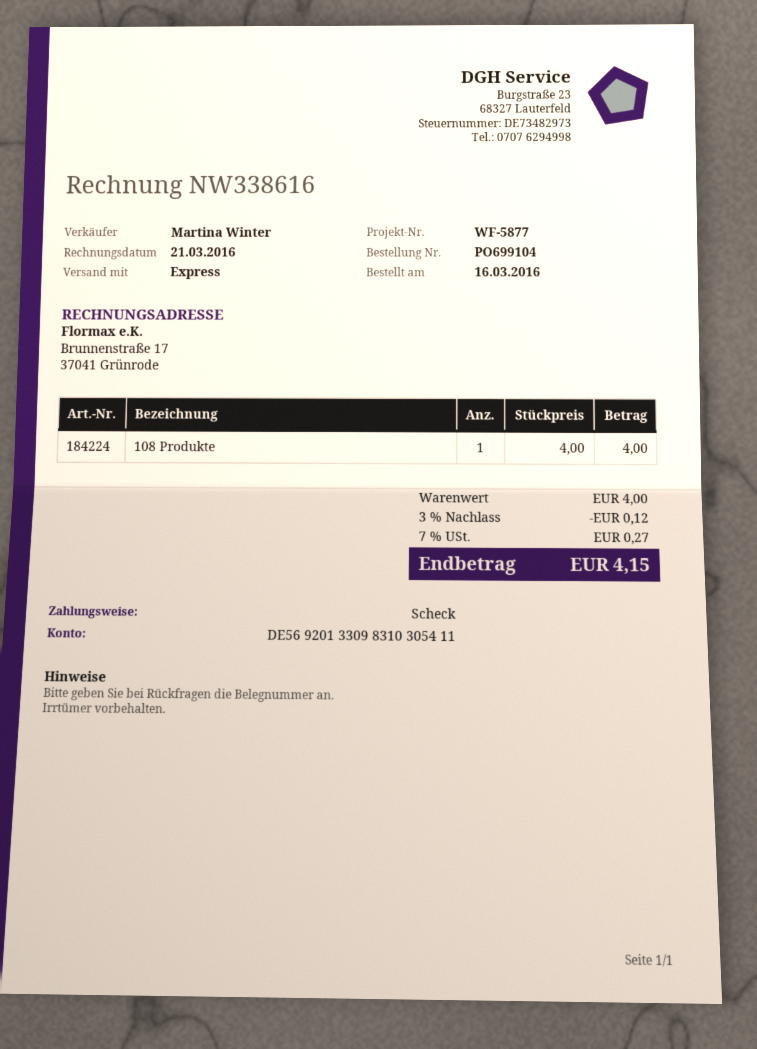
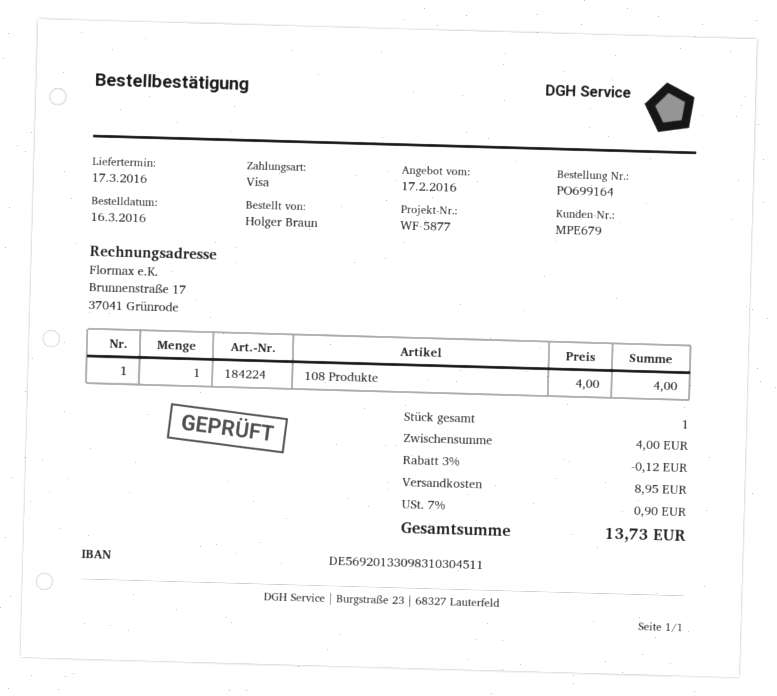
order number: PO699104 -> PO699164
payment method: cheque -> Visa
bank account: DE56920133098310305411 -> DE56920133098310304511
shipping: none -> 8.95
tax: 7% = 0.27 -> 7% = 0.90
total: 4.15 -> 13.73

